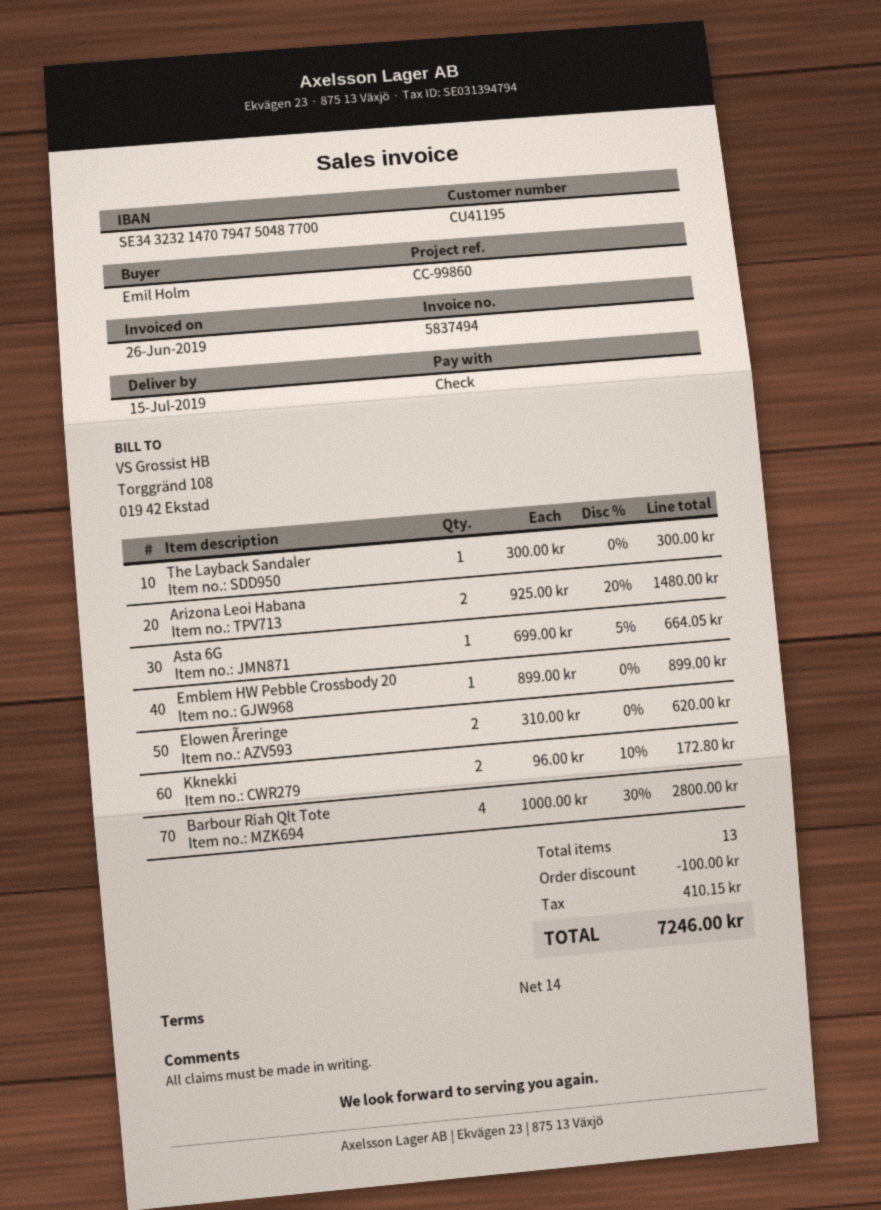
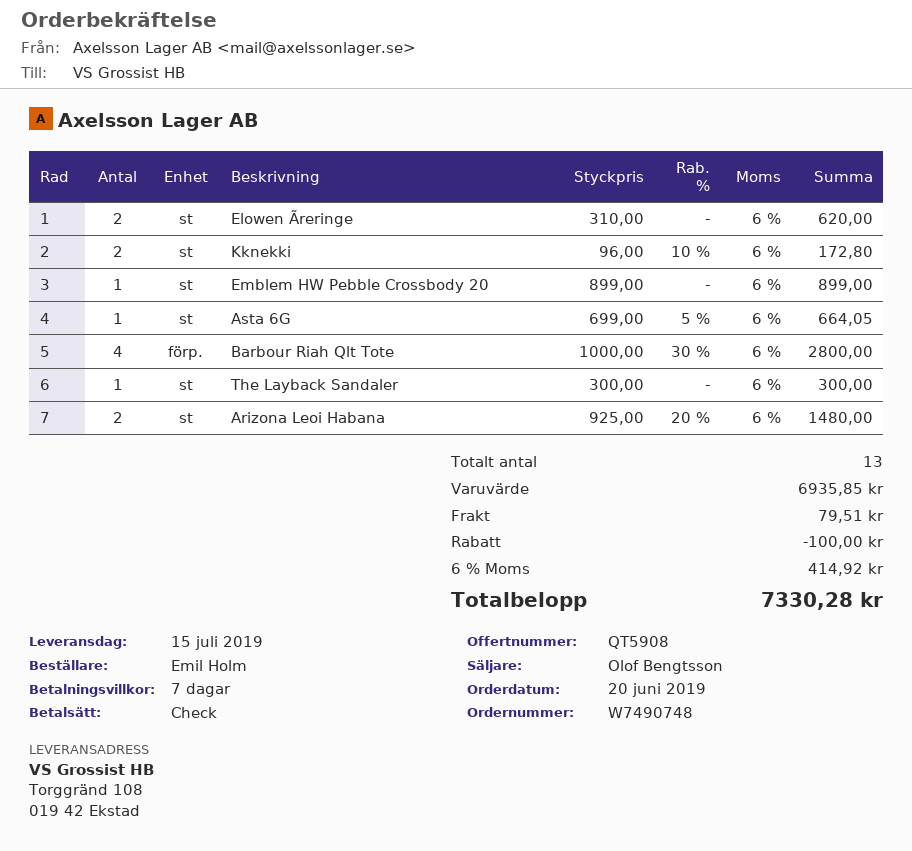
payment terms: 14 days -> 7 days
shipping: none -> 79.51
tax: 410.15 -> 414.92
total: 7246.00 -> 7330.28

